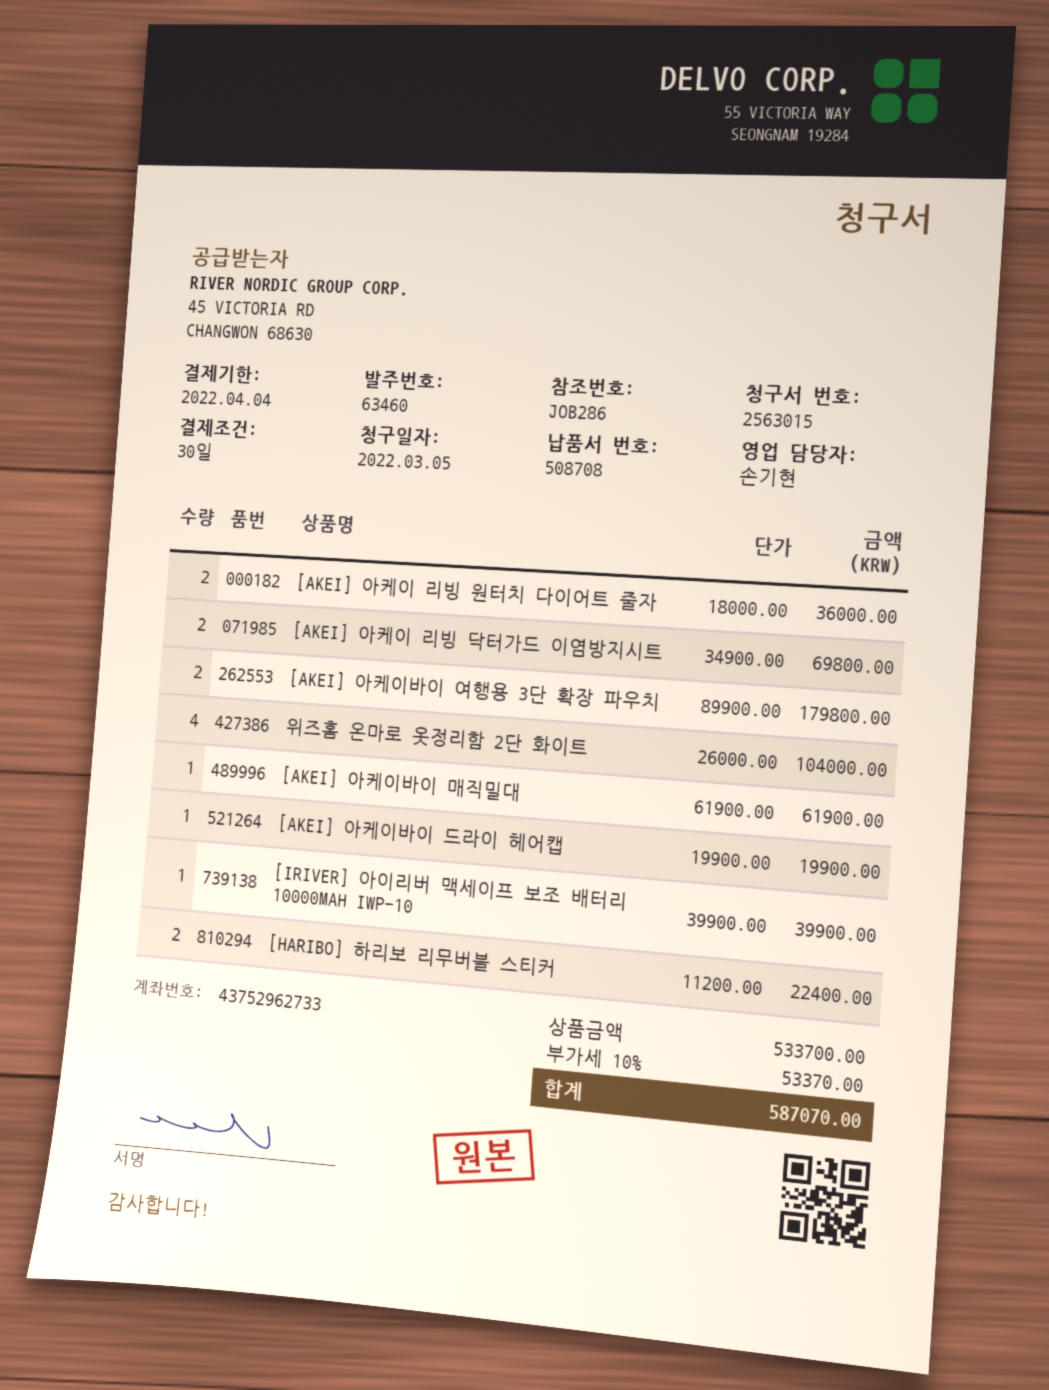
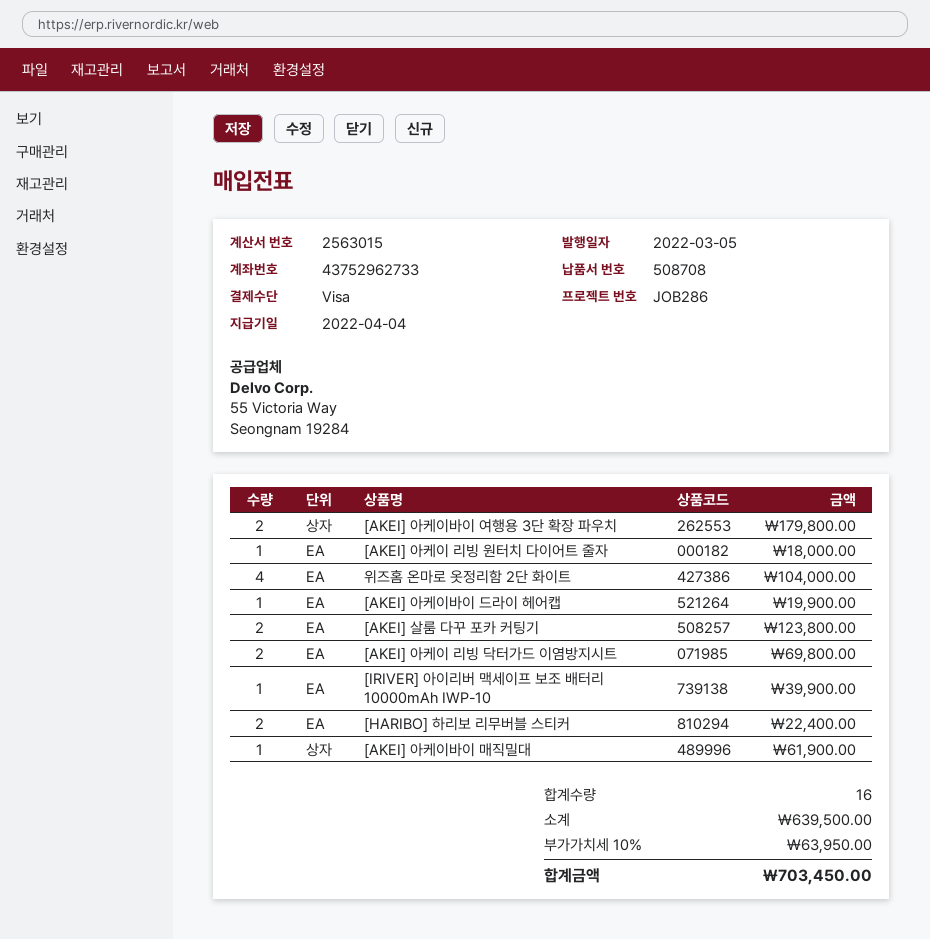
[AKEI] 아케이 리빙 원터치 다이어트 줄자: 2 for 36000.00 -> 1 for 18000.00
[AKEI] 살룸 다꾸 포카 커팅기: none -> 2 for 123800.00
subtotal: 533700.00 -> 639500.00
tax: 10% = 53370.00 -> 10% = 63950.00
total: 587070.00 -> 703450.00

